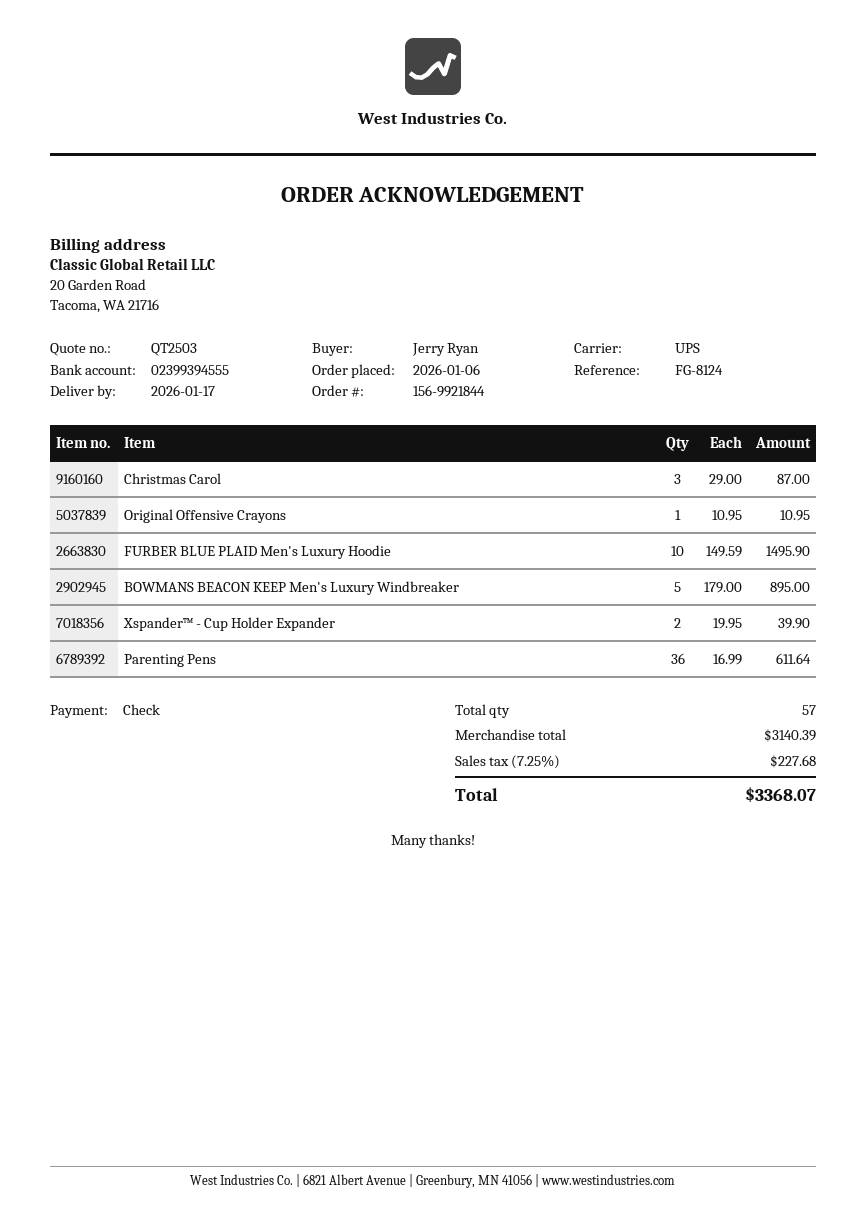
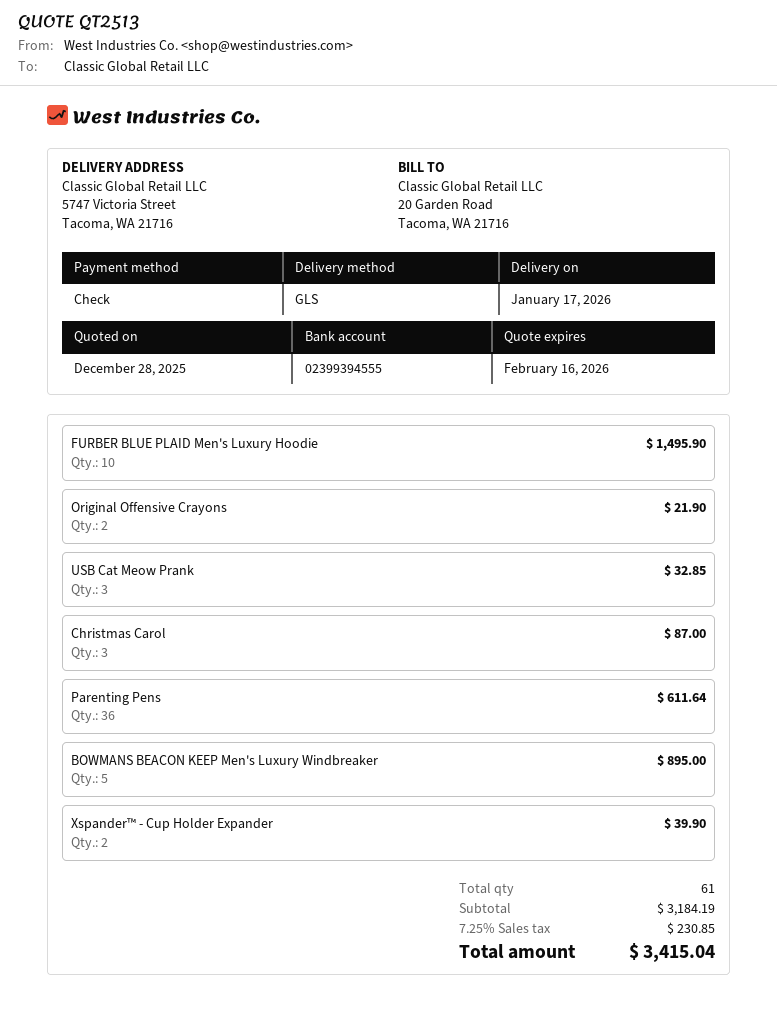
quote number: QT2503 -> QT2513
shipping method: UPS -> GLS
Original Offensive Crayons: 1 for 10.95 -> 2 for 21.90
USB Cat Meow Prank: none -> 3 for 32.85
total quantity: 57 -> 61
subtotal: 3140.39 -> 3184.19
tax: 7.25% = 227.68 -> 7.25% = 230.85
total: 3368.07 -> 3415.04

